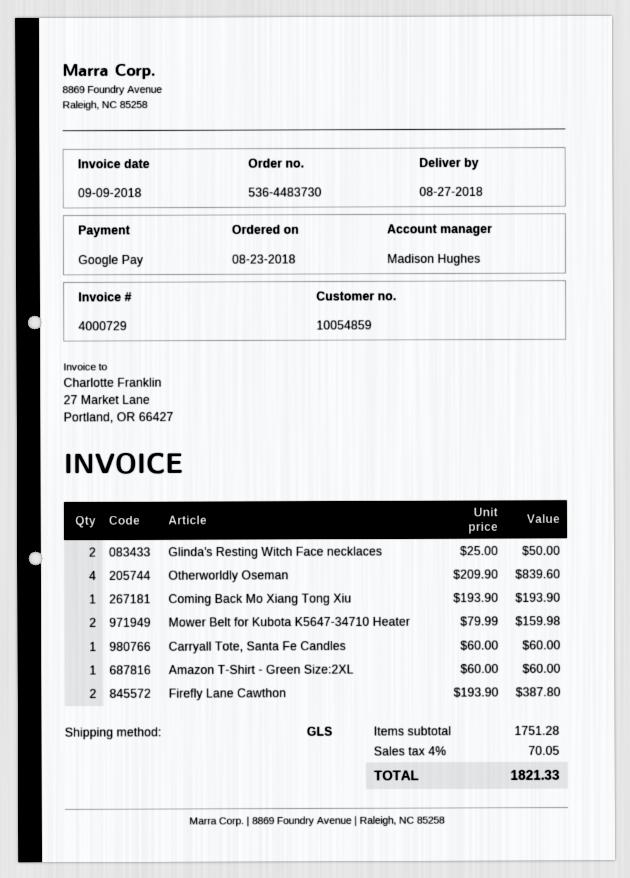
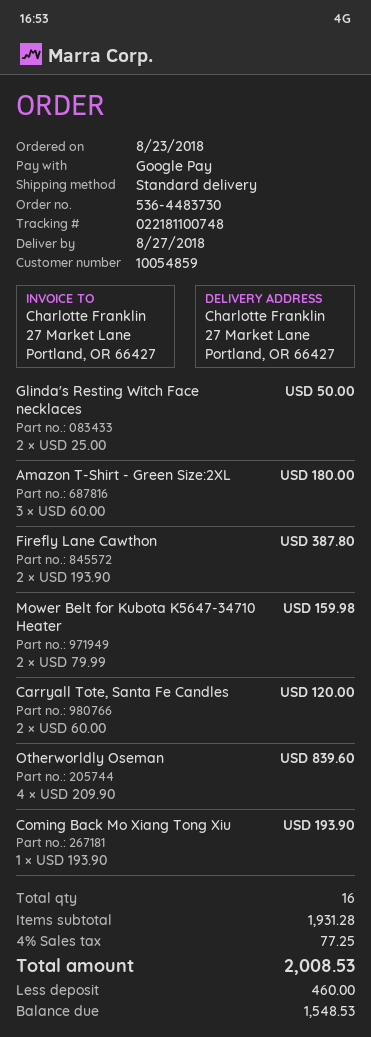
shipping method: GLS -> standard
Carryall Tote, Santa Fe Candles: 1 x 60.00 = 60.00 -> 2 x 60.00 = 120.00
Amazon T-Shirt - Green Size:2XL: 1 x 60.00 = 60.00 -> 3 x 60.00 = 180.00
subtotal: 1751.28 -> 1931.28
tax: 4% = 70.05 -> 4% = 77.25
total: 1821.33 -> 2008.53

